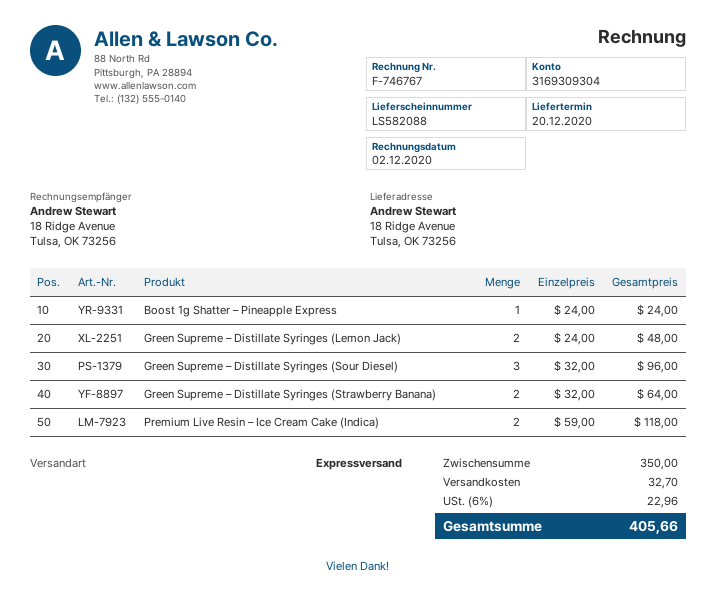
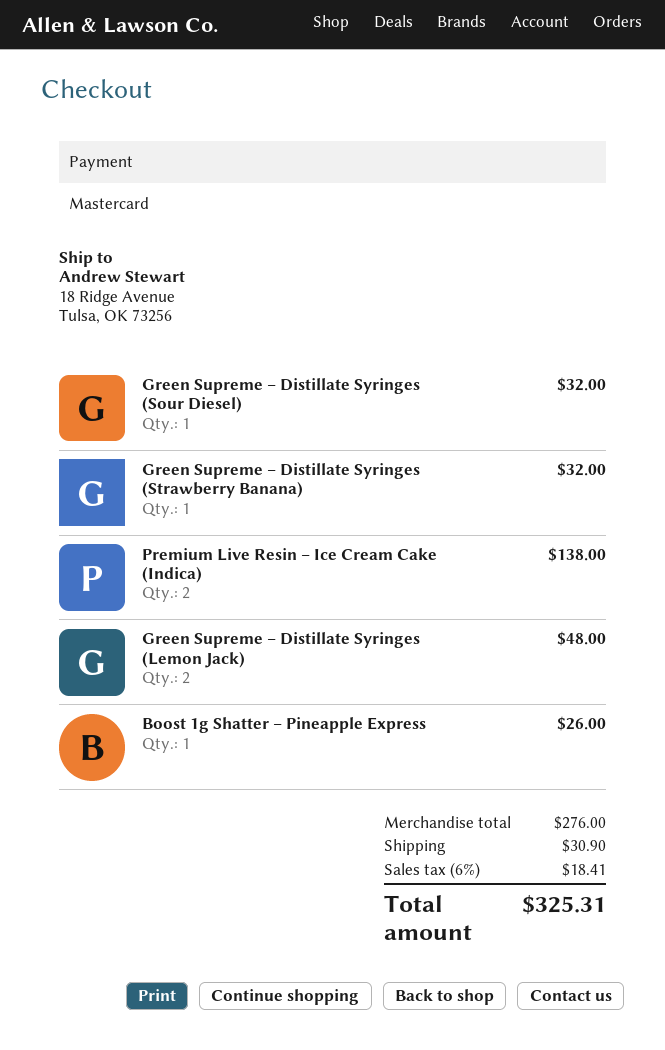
Boost 1g Shatter – Pineapple Express: 1 for 24.00 -> 1 for 26.00
Green Supreme – Distillate Syringes (Sour Diesel): 3 for 96.00 -> 1 for 32.00
Green Supreme – Distillate Syringes (Strawberry Banana): 2 for 64.00 -> 1 for 32.00
Premium Live Resin – Ice Cream Cake (Indica): 2 for 118.00 -> 2 for 138.00
subtotal: 350.00 -> 276.00
shipping: 32.70 -> 30.90
tax: 6% = 22.96 -> 6% = 18.41
total: 405.66 -> 325.31

